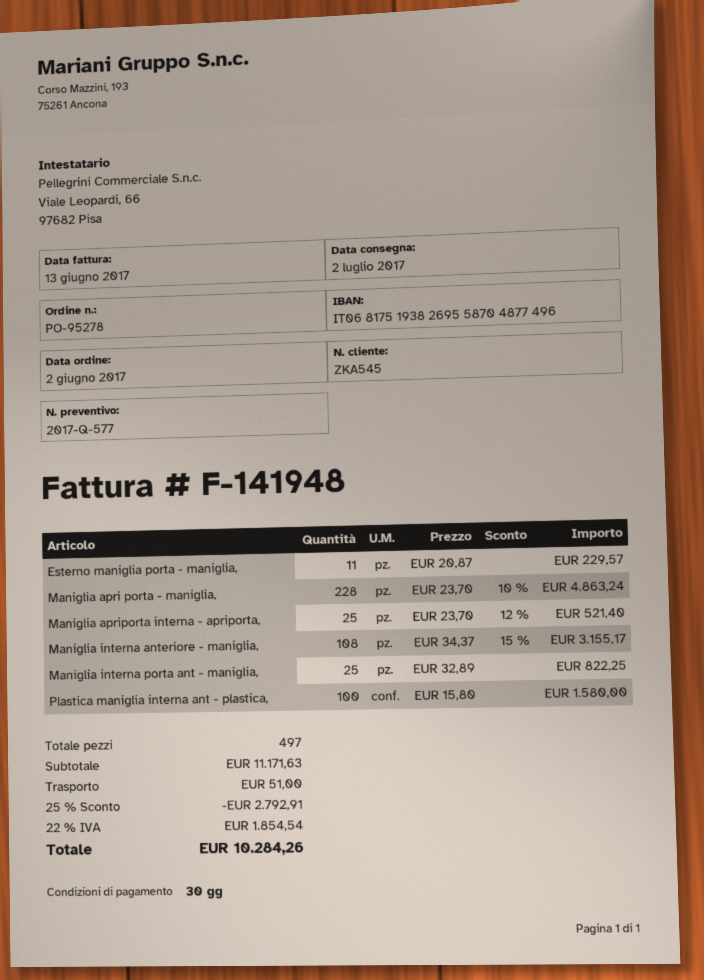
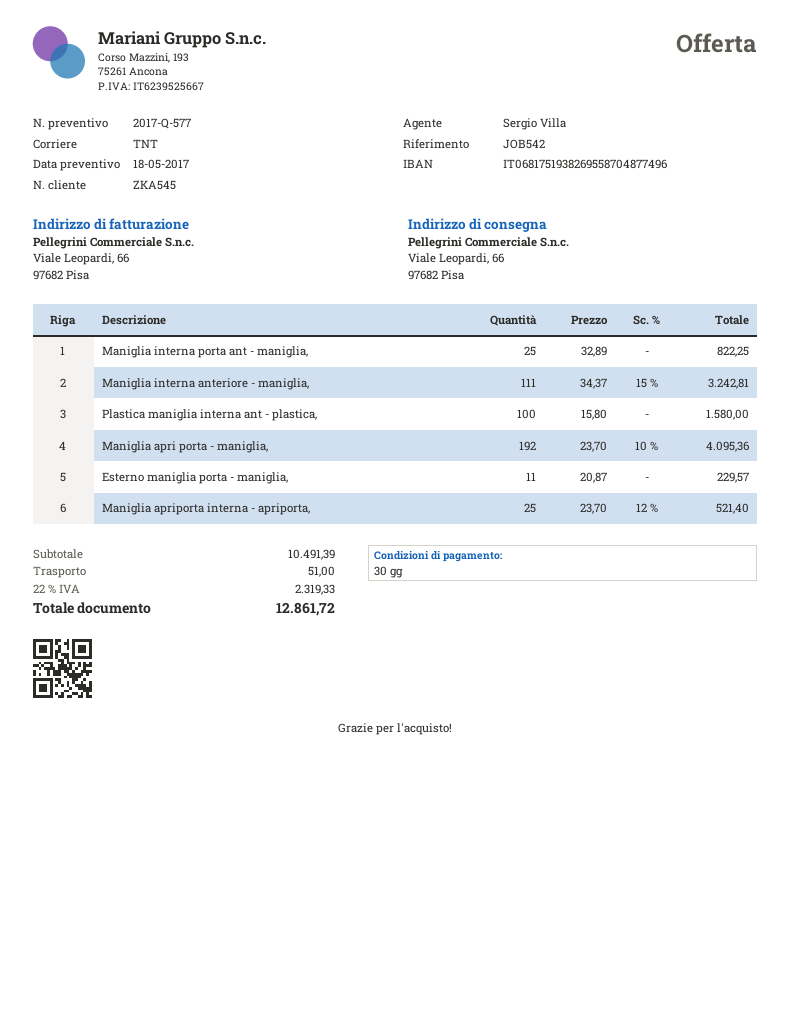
Maniglia apri porta - maniglia,: 228 x 23.70 - 10% = 4863.24 -> 192 x 23.70 - 10% = 4095.36
Maniglia interna anteriore - maniglia,: 108 x 34.37 - 15% = 3155.17 -> 111 x 34.37 - 15% = 3242.81
subtotal: 11171.63 -> 10491.39
discount: 25% = 2792.91 -> none
tax: 22% = 1854.54 -> 22% = 2319.33
total: 10284.26 -> 12861.72

